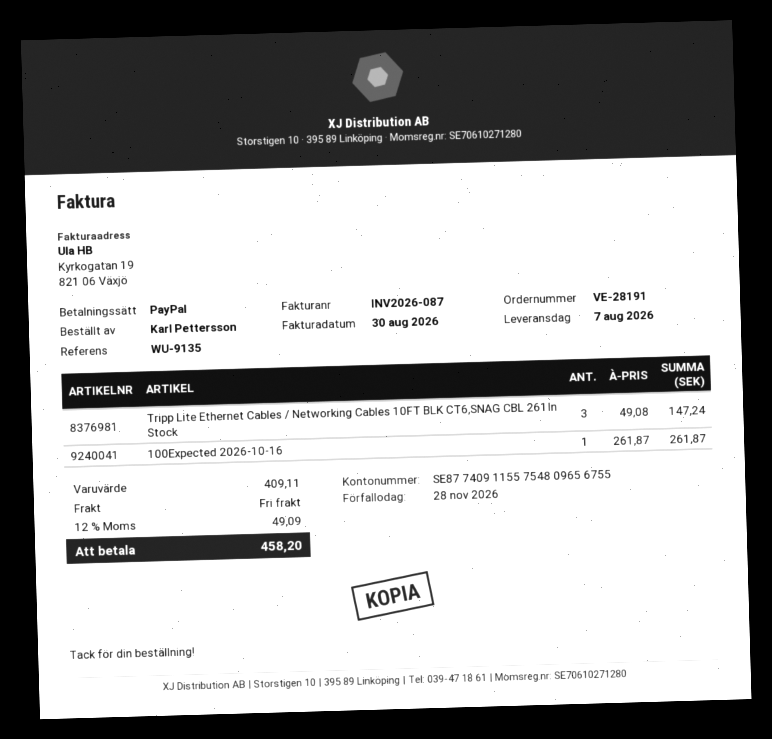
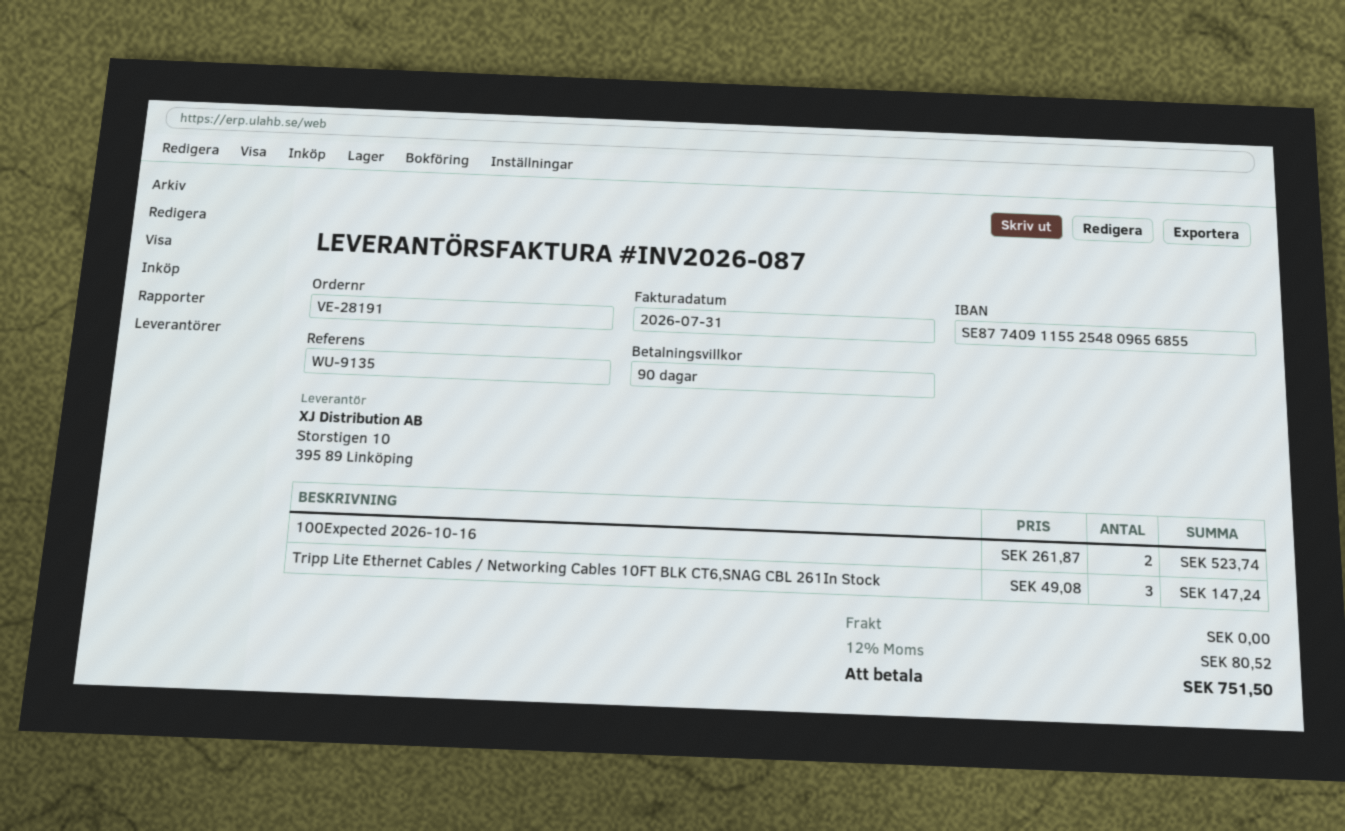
invoice date: 2026-08-30 -> 2026-07-31
bank account: SE8774091155754809656755 -> SE8774091155254809656855
100Expected 2026-10-16: 1 x 261.87 = 261.87 -> 2 x 261.87 = 523.74
tax: 12% = 49.09 -> 12% = 80.52
total: 458.20 -> 751.50

